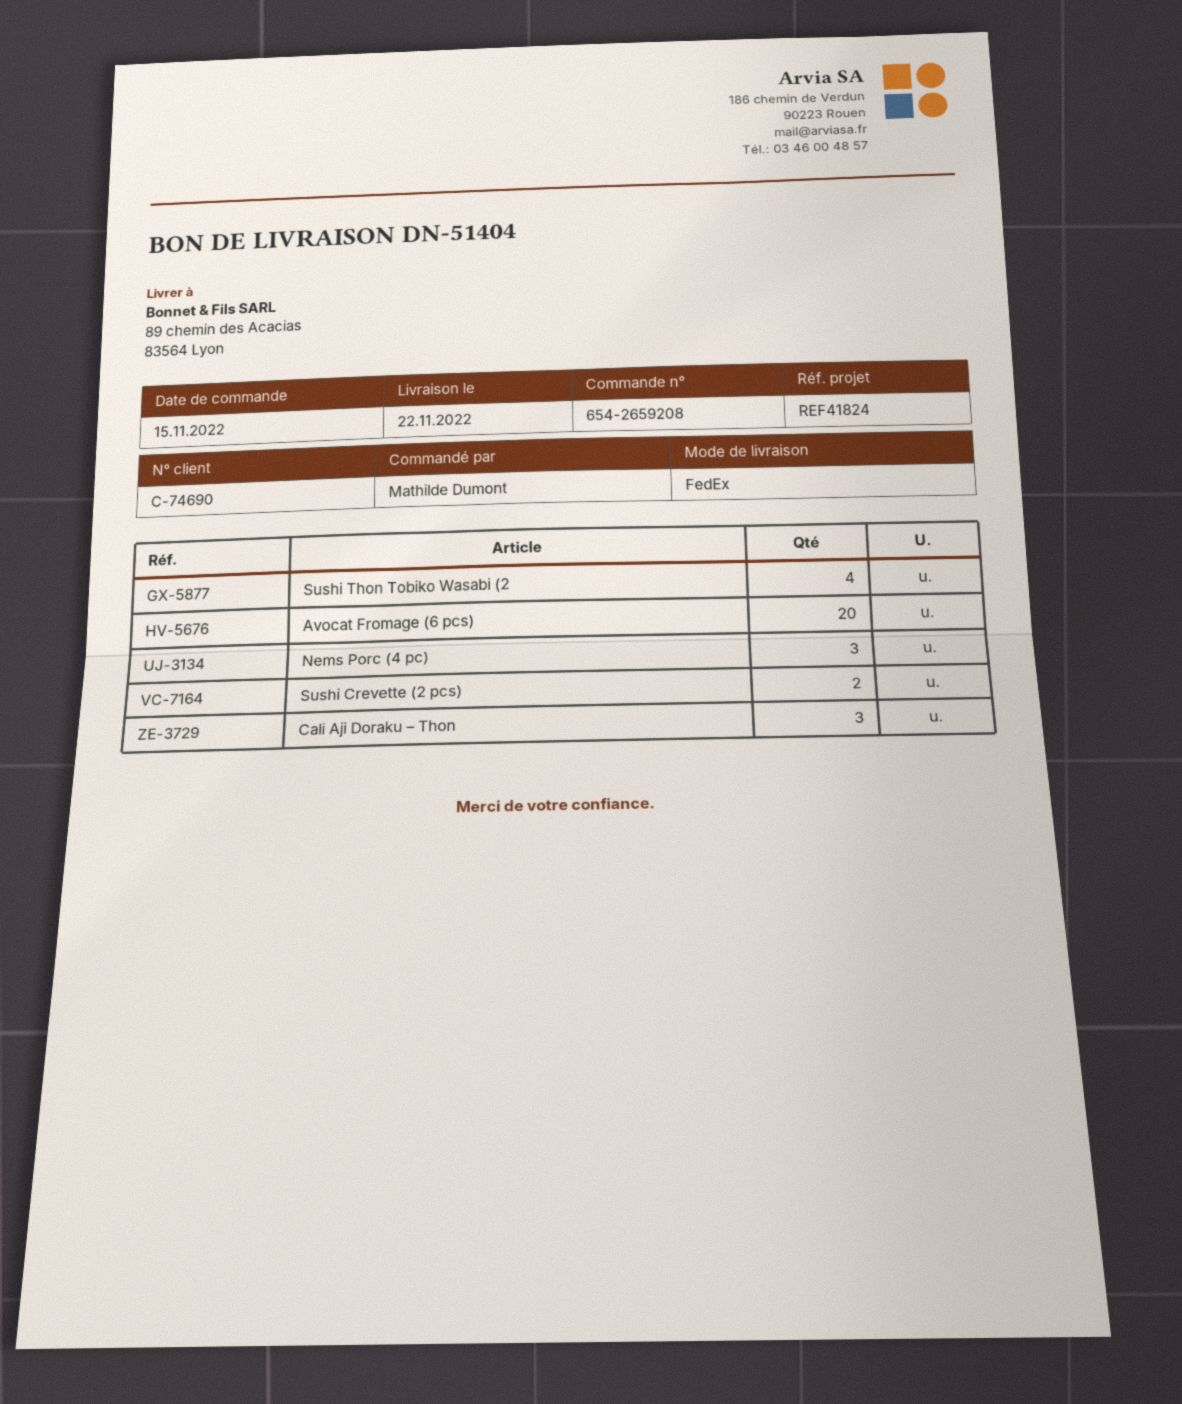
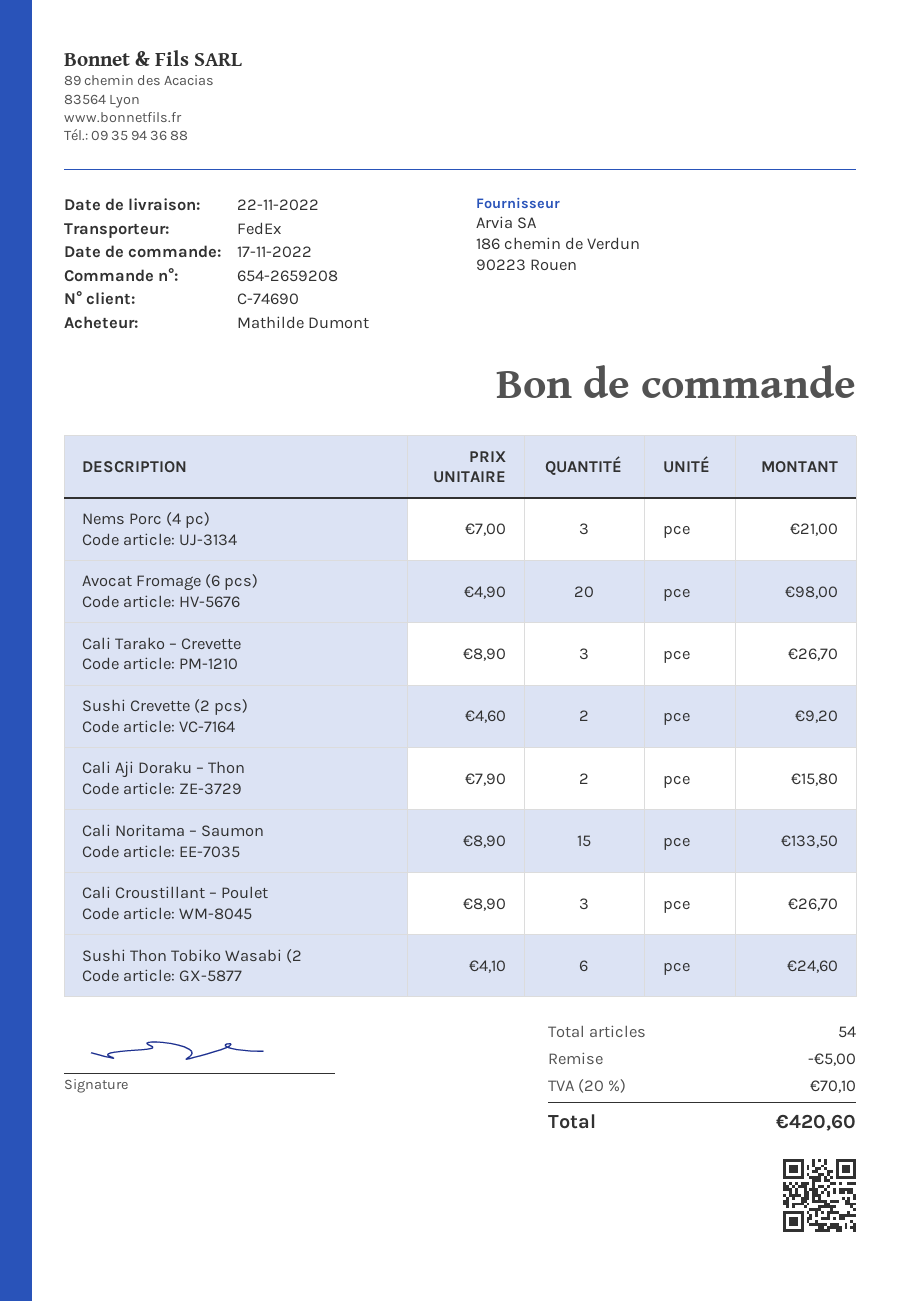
order date: 2022-11-15 -> 2022-11-17
Sushi Thon Tobiko Wasabi (2: 4 -> 6
Cali Aji Doraku – Thon: 3 -> 2
Cali Tarako – Crevette: none -> 3
Cali Noritama – Saumon: none -> 15
Cali Croustillant – Poulet: none -> 3

